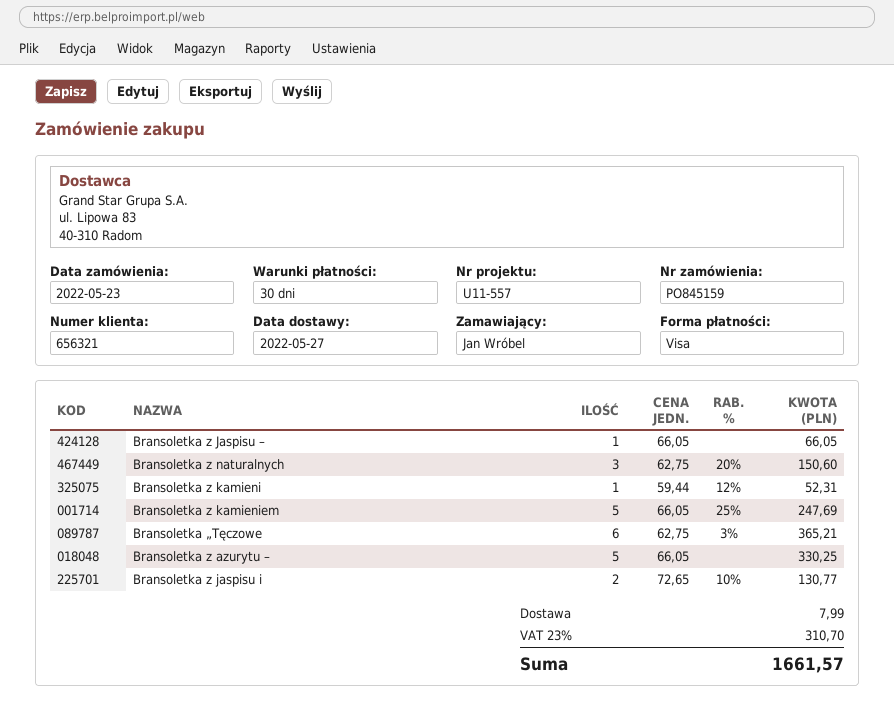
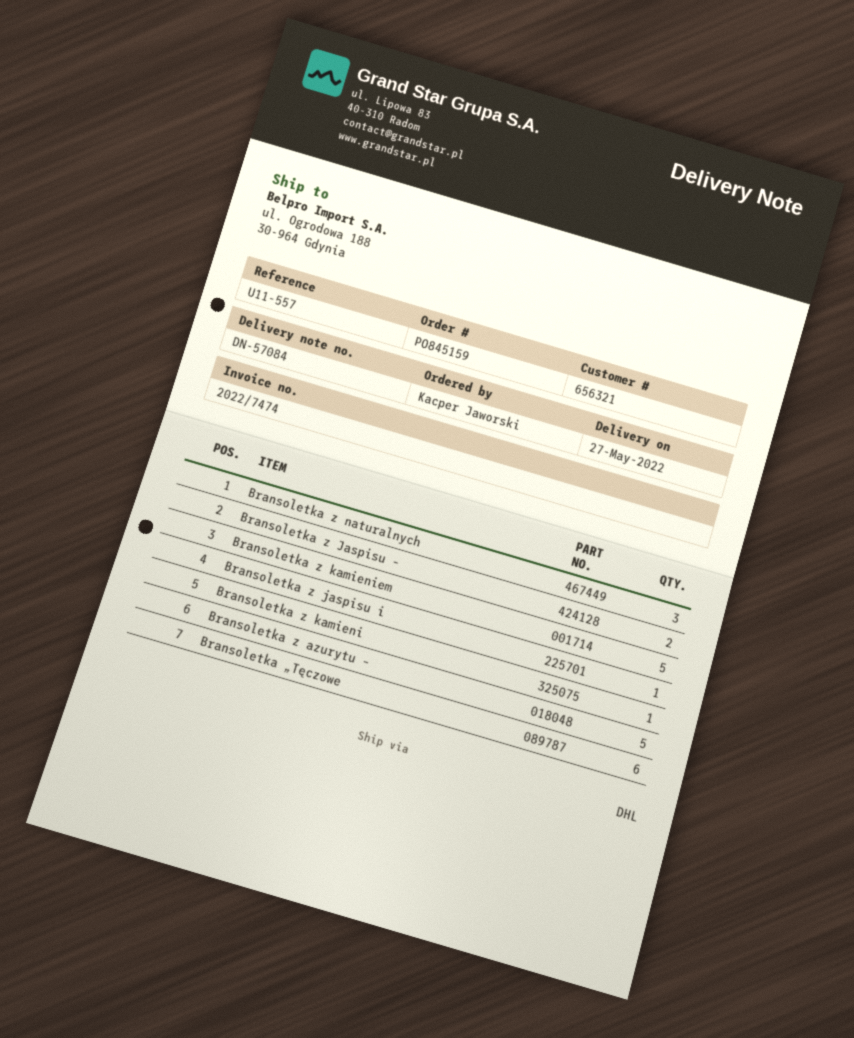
ordered by: Jan Wróbel -> Kacper Jaworski
Bransoletka z Jaspisu –: 1 -> 2
Bransoletka z jaspisu i: 2 -> 1

